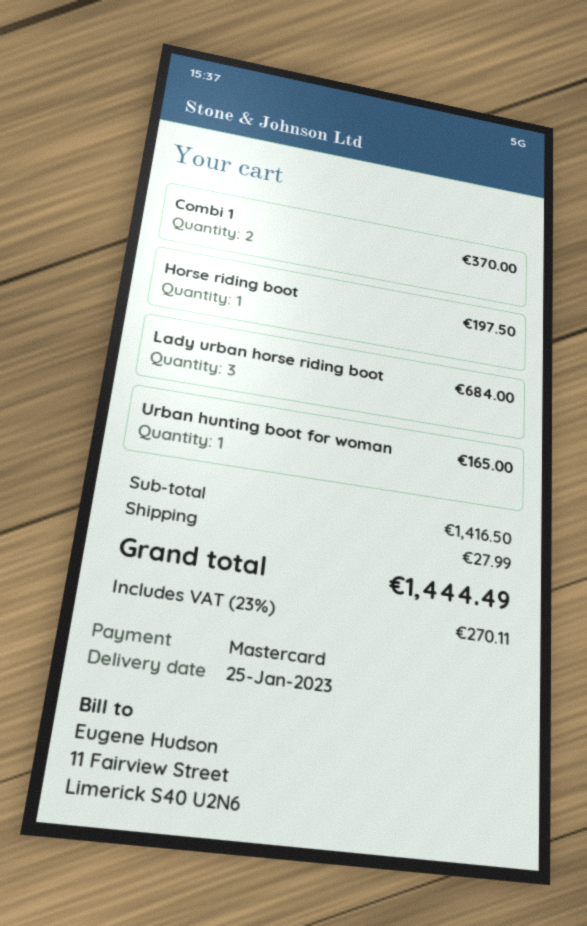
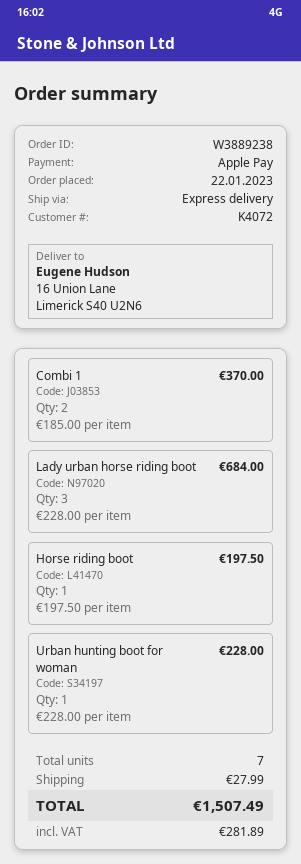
payment method: Mastercard -> Apple Pay
Urban hunting boot for woman: 1 for 165.00 -> 1 for 228.00
tax: 270.11 -> 281.89
total: 1444.49 -> 1507.49

